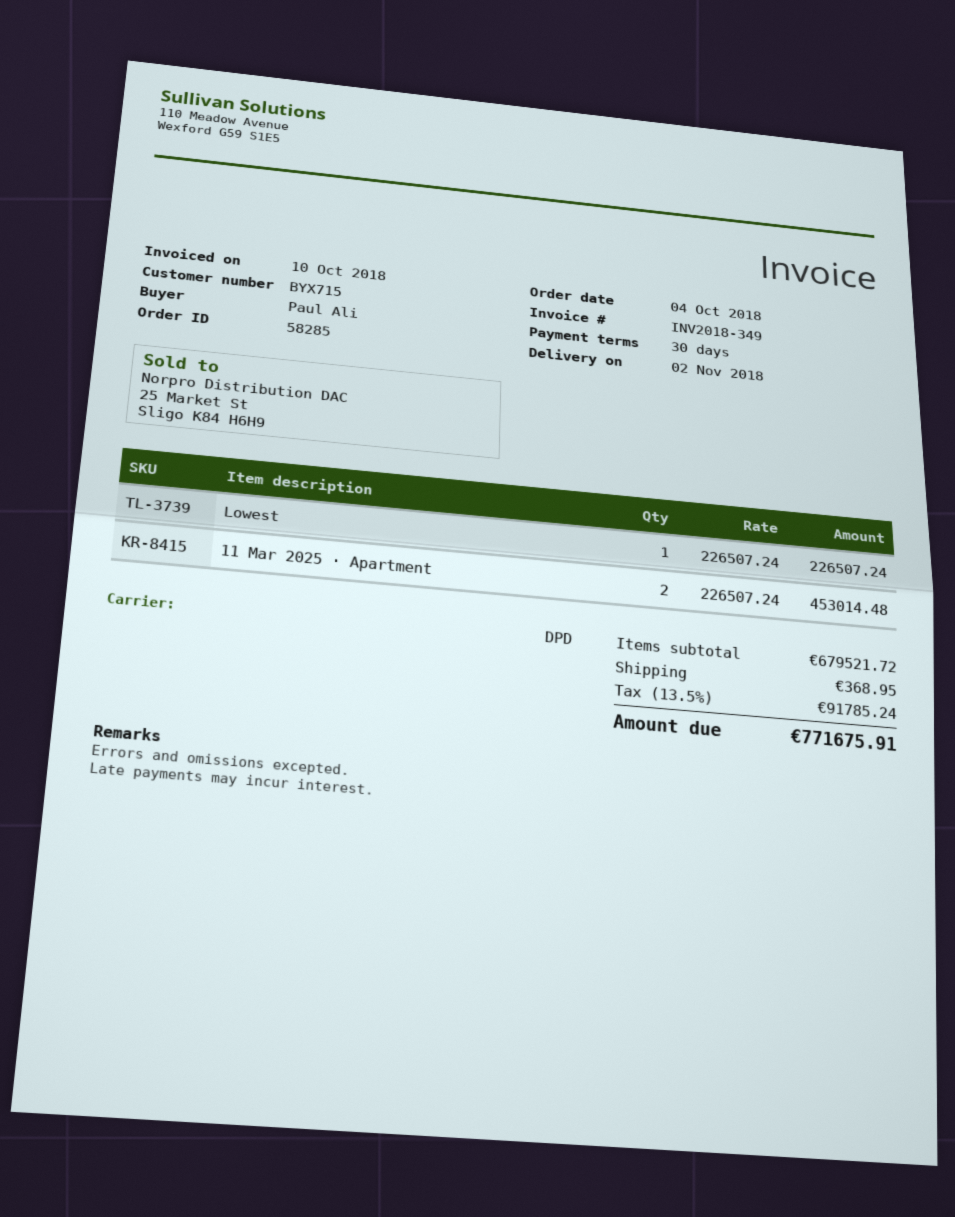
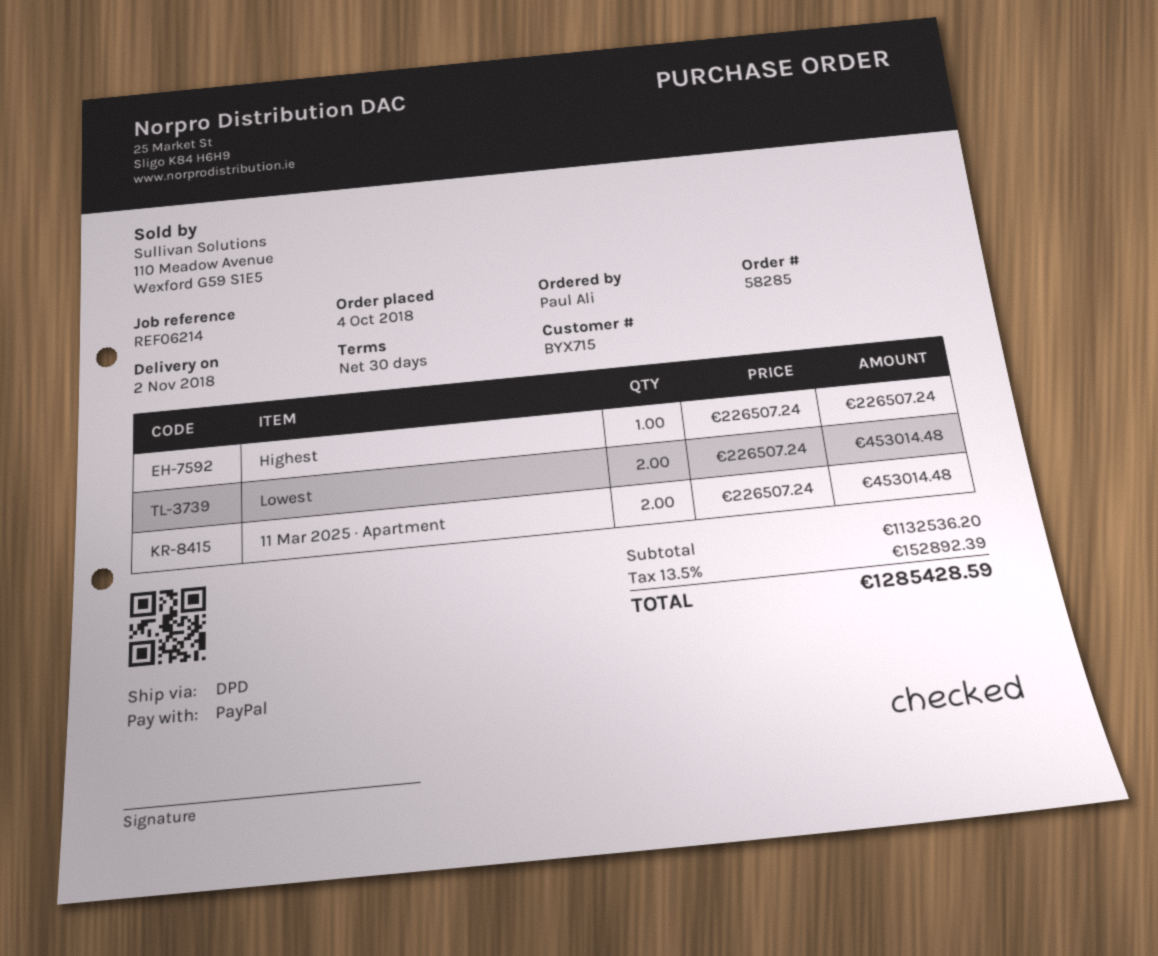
Lowest: 1 x 226507.24 = 226507.24 -> 2 x 226507.24 = 453014.48
Highest: none -> 1 x 226507.24 = 226507.24
subtotal: 679521.72 -> 1132536.20
shipping: 368.95 -> none
tax: 13.5% = 91785.24 -> 13.5% = 152892.39
total: 771675.91 -> 1285428.59

